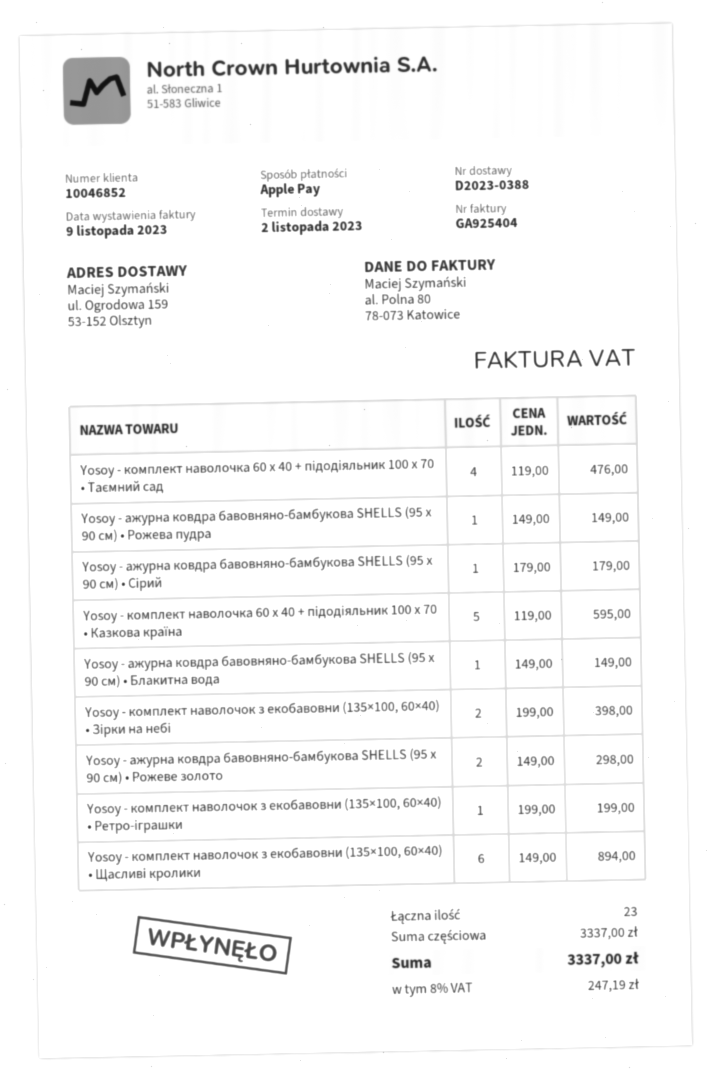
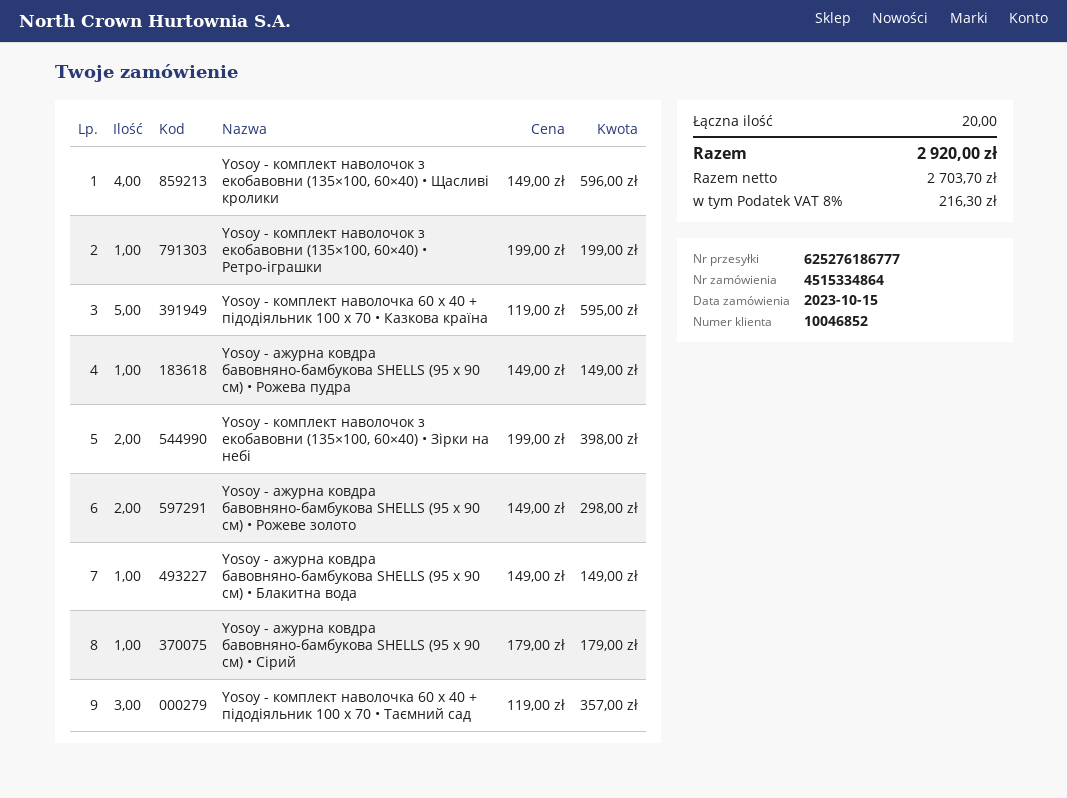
Yosoy - комплект наволочка 60 х 40 + підодіяльник 100 х 70 • Таємний сад: 4 x 119.00 = 476.00 -> 3 x 119.00 = 357.00
Yosoy - комплект наволочок з екобавовни (135×100, 60×40) • Щасливі кролики: 6 x 149.00 = 894.00 -> 4 x 149.00 = 596.00
total quantity: 23 -> 20
tax: 8% = 247.19 -> 8% = 216.30
total: 3337.00 -> 2920.00

